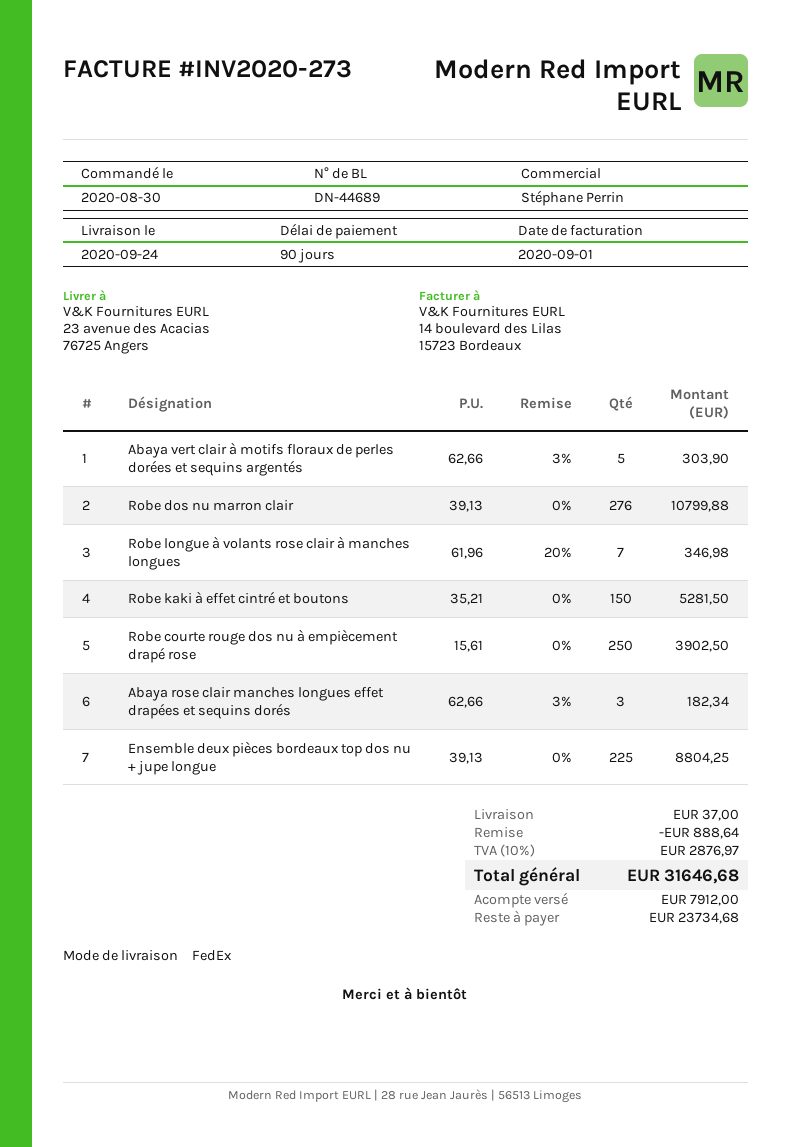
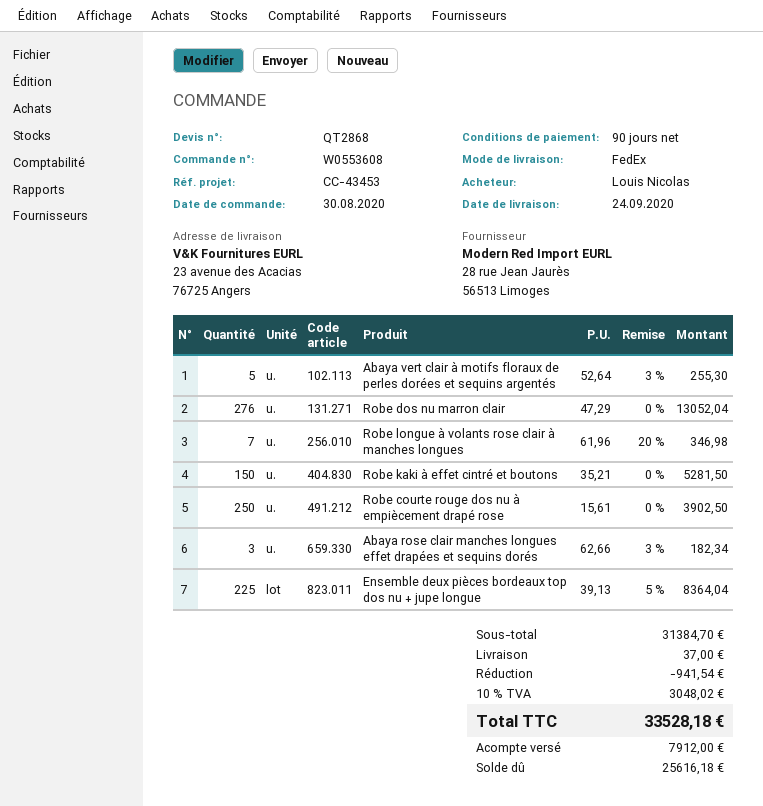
Abaya vert clair à motifs floraux de perles dorées et sequins argentés: 5 x 62.66 - 3% = 303.90 -> 5 x 52.64 - 3% = 255.30
Robe dos nu marron clair: 276 x 39.13 = 10799.88 -> 276 x 47.29 = 13052.04
Ensemble deux pièces bordeaux top dos nu + jupe longue: 225 x 39.13 = 8804.25 -> 225 x 39.13 - 5% = 8364.04
discount: 888.64 -> 941.54
tax: 10% = 2876.97 -> 10% = 3048.02
total: 31646.68 -> 33528.18
balance: 23734.68 -> 25616.18

